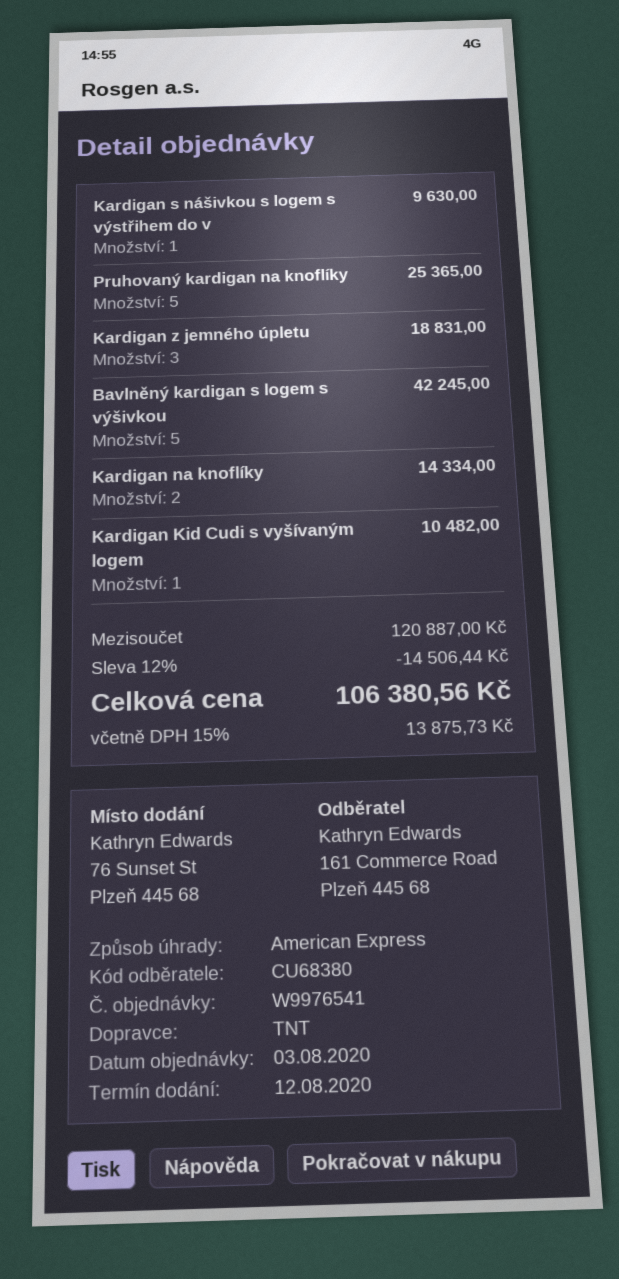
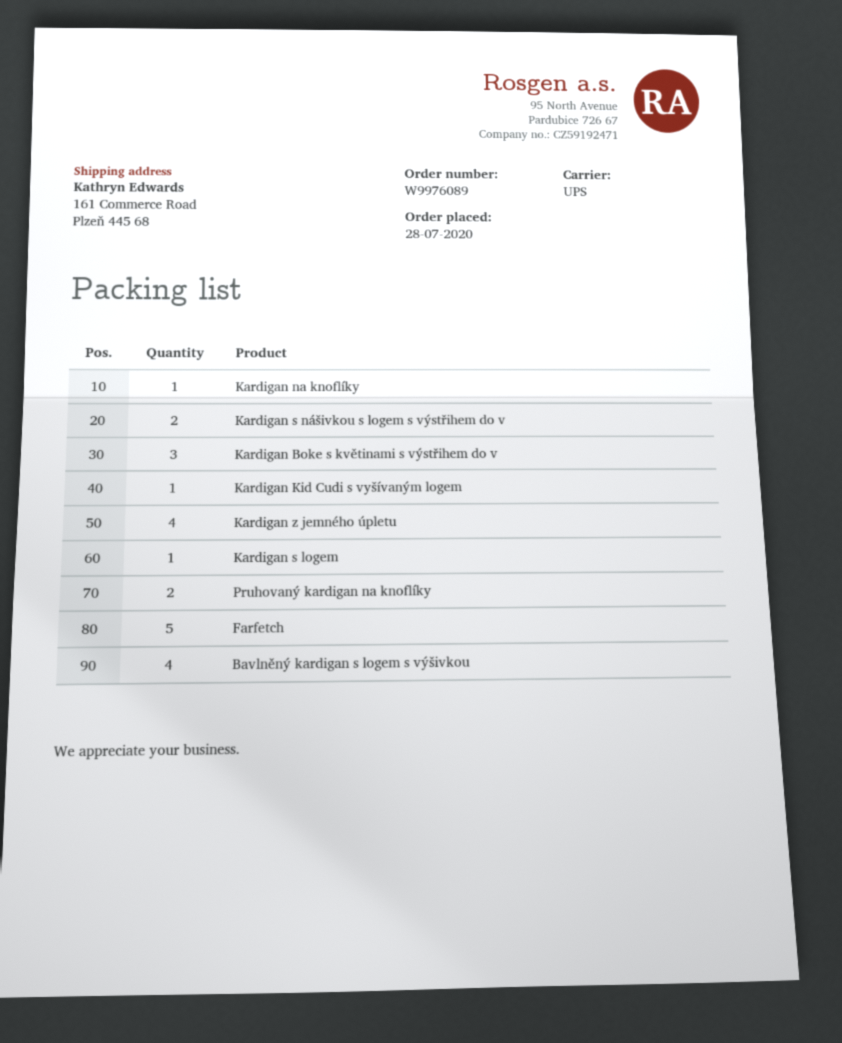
order number: W9976541 -> W9976089
order date: 2020-08-03 -> 2020-07-28
shipping method: TNT -> UPS
ship to: 76 Sunset St, Plzeň 445 68 -> 161 Commerce Road, Plzeň 445 68
Kardigan s nášivkou s logem s výstřihem do v: 1 -> 2
Pruhovaný kardigan na knoflíky: 5 -> 2
Kardigan z jemného úpletu: 3 -> 4
Bavlněný kardigan s logem s výšivkou: 5 -> 4
Kardigan na knoflíky: 2 -> 1
Kardigan Boke s květinami s výstřihem do v: none -> 3
Kardigan s logem: none -> 1
Farfetch: none -> 5

